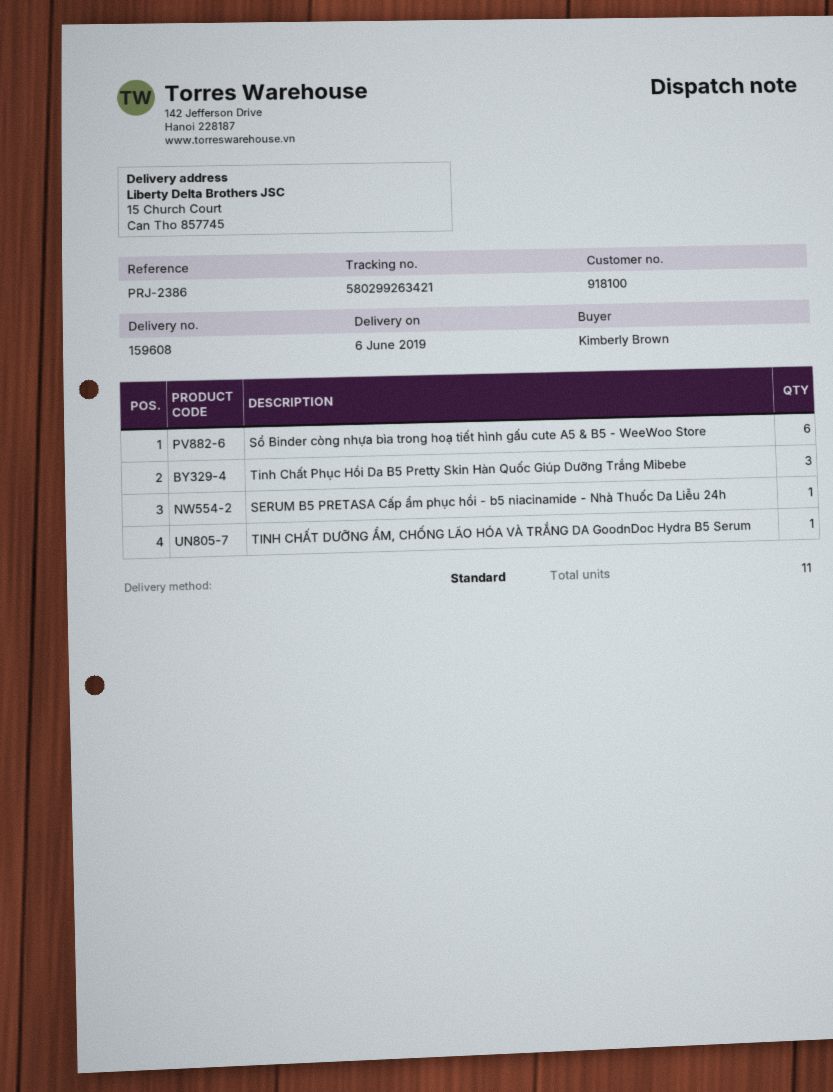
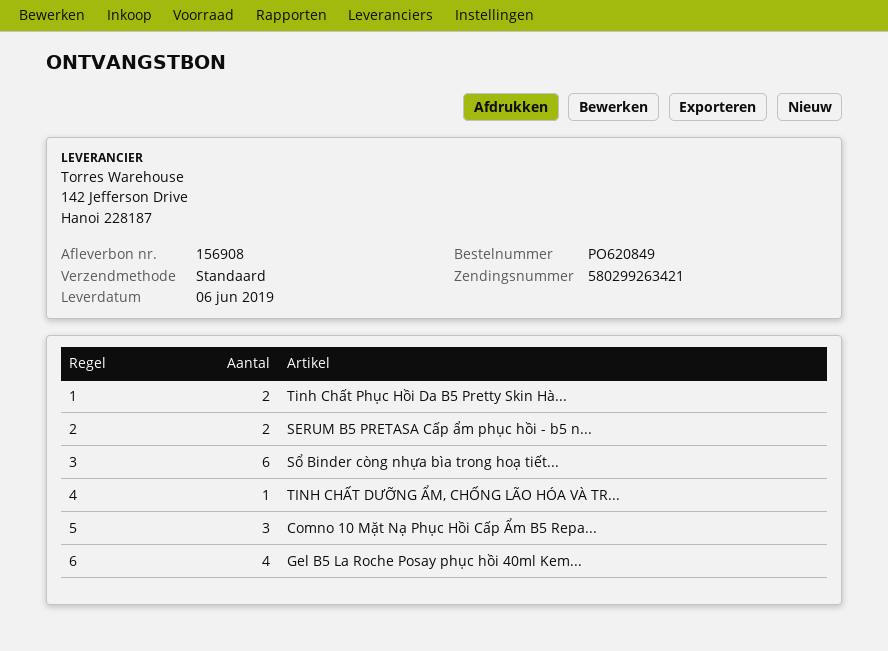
delivery note number: 159608 -> 156908
Tinh Chất Phục Hồi Da B5 Pretty Skin Hàn Quốc Giúp Dưỡng Trắng Mibebe: 3 -> 2
SERUM B5 PRETASA Cấp ẩm phục hồi - b5 niacinamide - Nhà Thuốc Da Liễu 24h: 1 -> 2
Comno 10 Mặt Nạ Phục Hồi Cấp Ẩm B5 Repa...: none -> 3
Gel B5 La Roche Posay phục hồi 40ml Kem...: none -> 4

